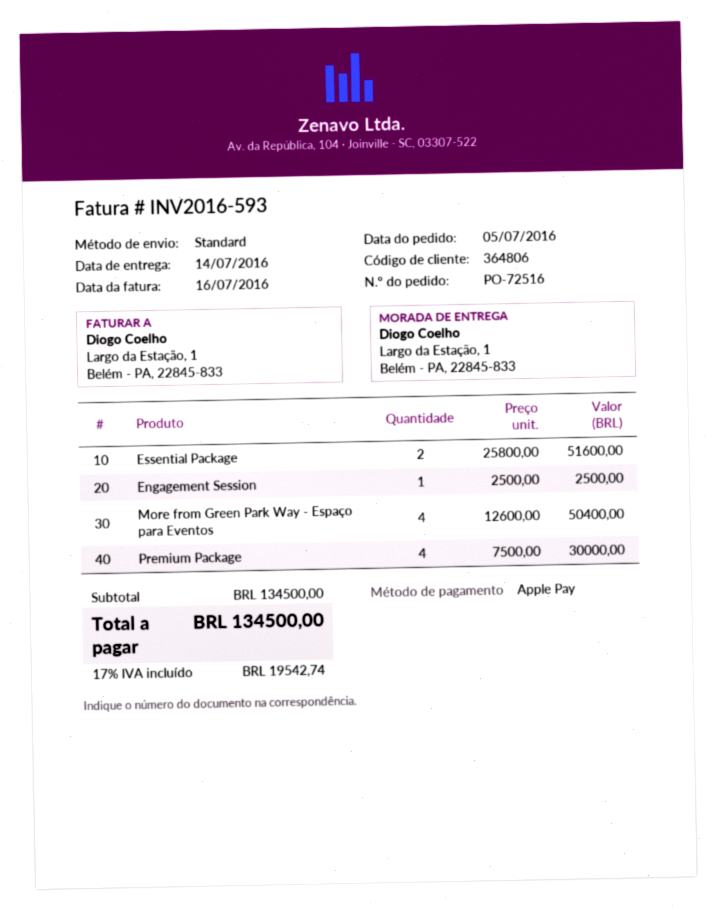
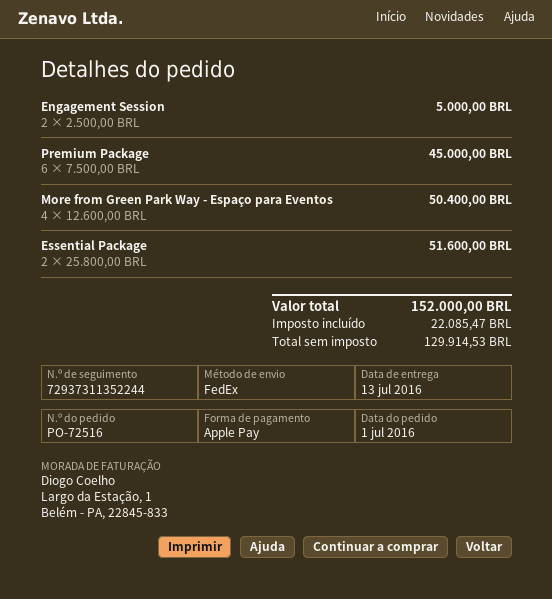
order date: 2016-07-05 -> 2016-07-01
delivery date: 2016-07-14 -> 2016-07-13
shipping method: standard -> FedEx
Engagement Session: 1 x 2500.00 = 2500.00 -> 2 x 2500.00 = 5000.00
Premium Package: 4 x 7500.00 = 30000.00 -> 6 x 7500.00 = 45000.00
tax: 19542.74 -> 22085.47
total: 134500.00 -> 152000.00

